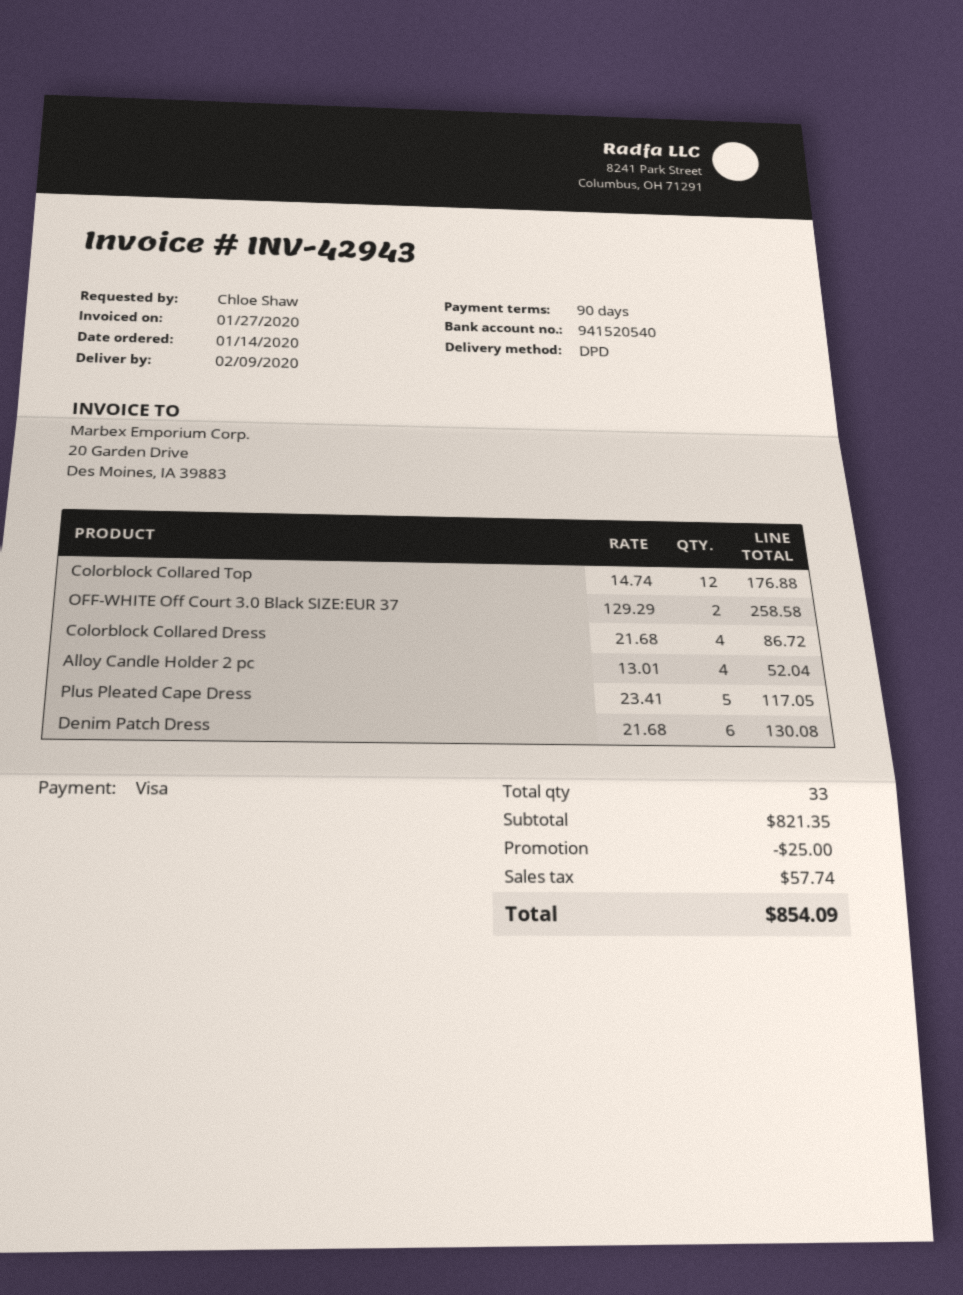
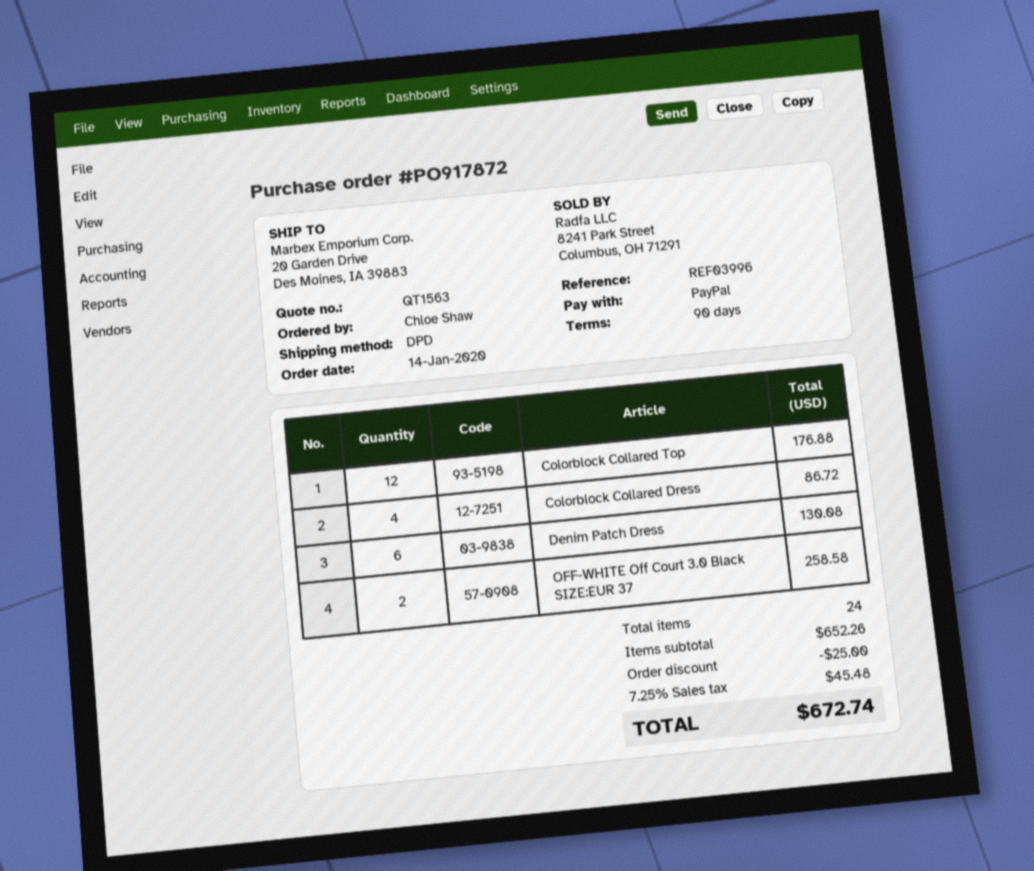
payment method: Visa -> PayPal
Alloy Candle Holder 2 pc: 4 for 52.04 -> none
Plus Pleated Cape Dress: 5 for 117.05 -> none
total quantity: 33 -> 24
subtotal: 821.35 -> 652.26
tax: 57.74 -> 45.48
total: 854.09 -> 672.74

